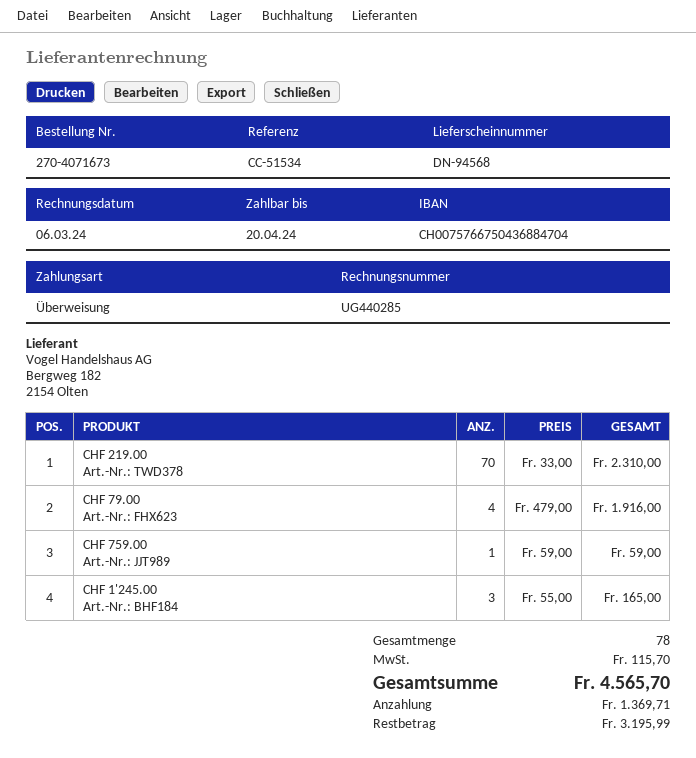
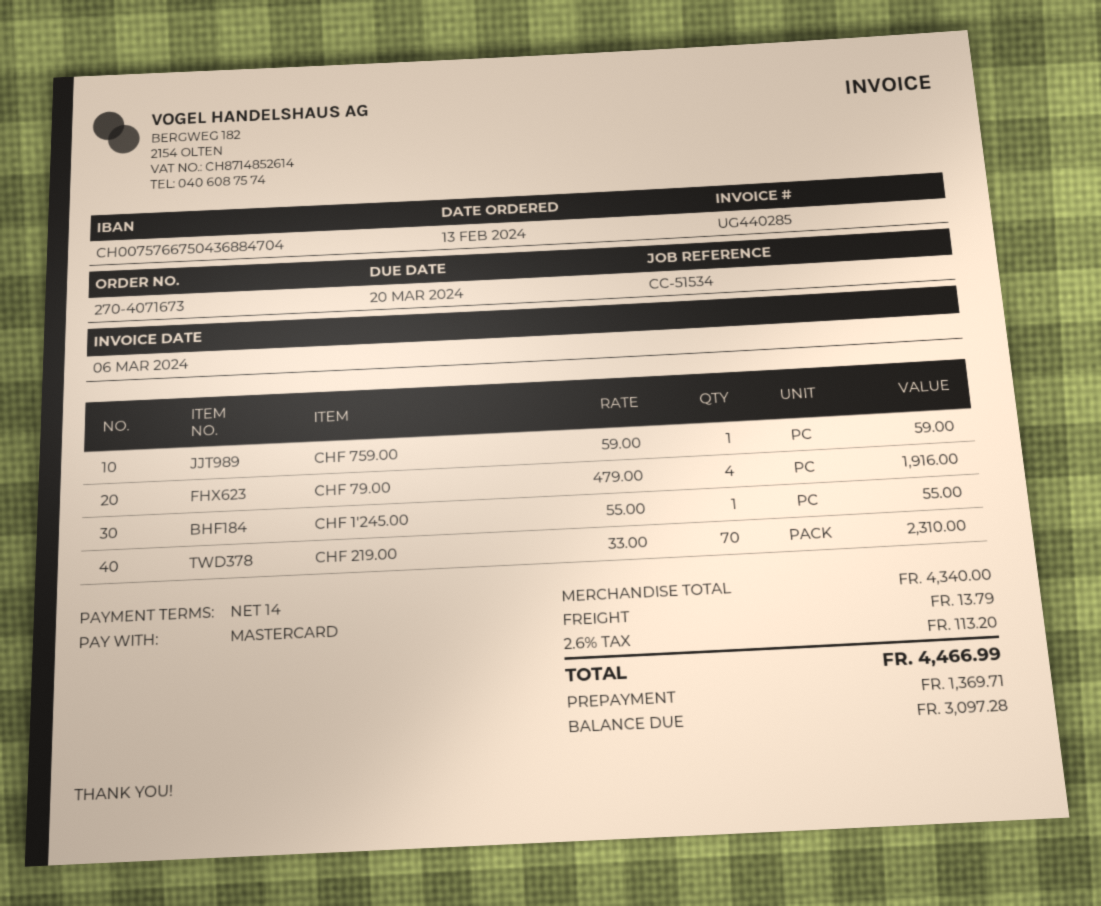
due date: 2024-04-20 -> 2024-03-20
payment method: bank transfer -> Mastercard
CHF 1'245.00: 3 x 55.00 = 165.00 -> 1 x 55.00 = 55.00
shipping: none -> 13.79
tax: 115.70 -> 113.20
total: 4565.70 -> 4466.99
balance: 3195.99 -> 3097.28

